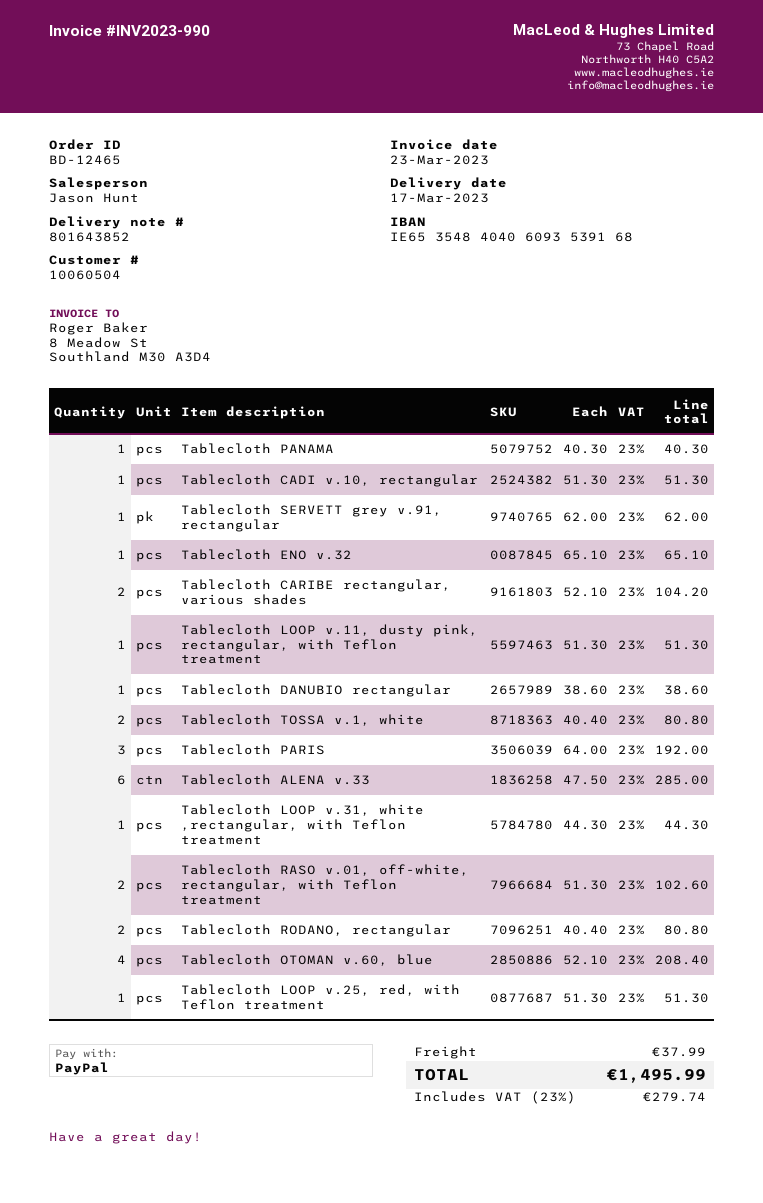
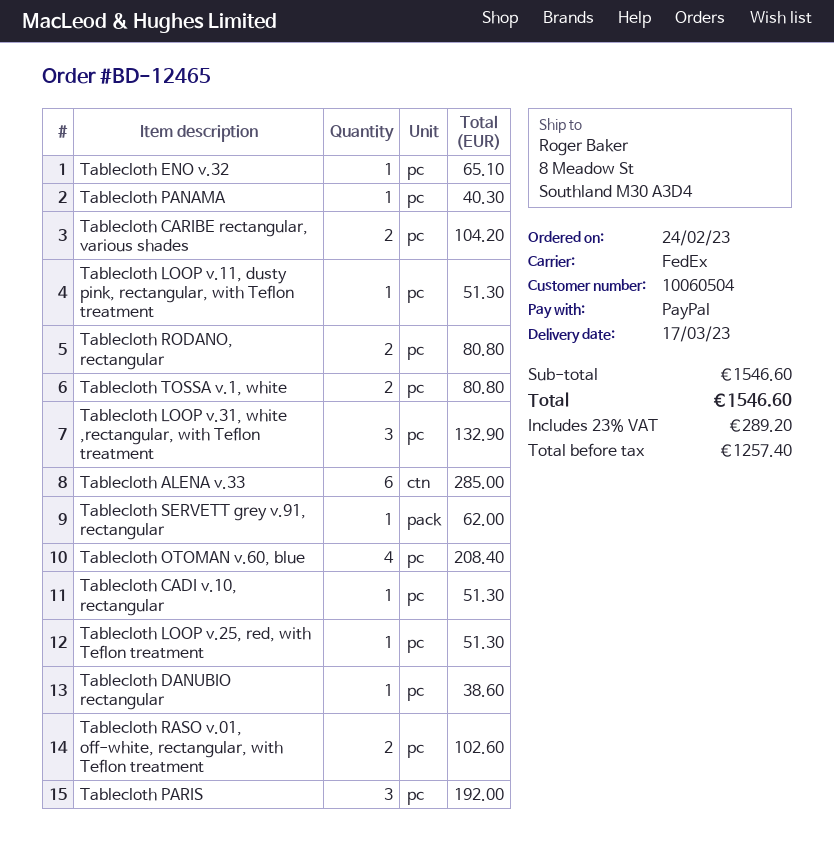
Tablecloth LOOP v.31, white ,rectangular, with Teflon treatment: 1 for 44.30 -> 3 for 132.90
shipping: 37.99 -> none
tax: 23% = 279.74 -> 23% = 289.20
total: 1495.99 -> 1546.60

